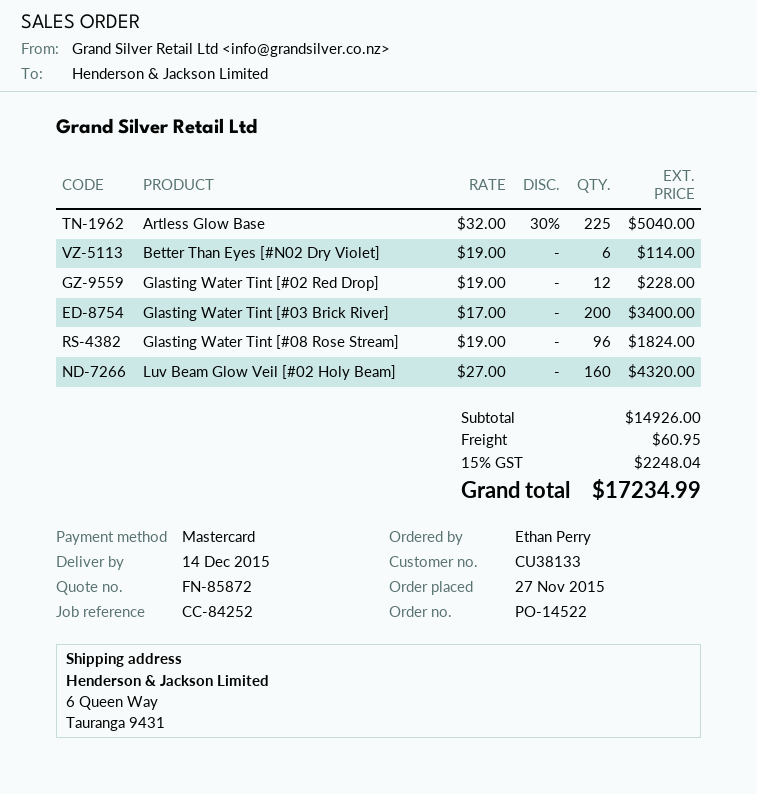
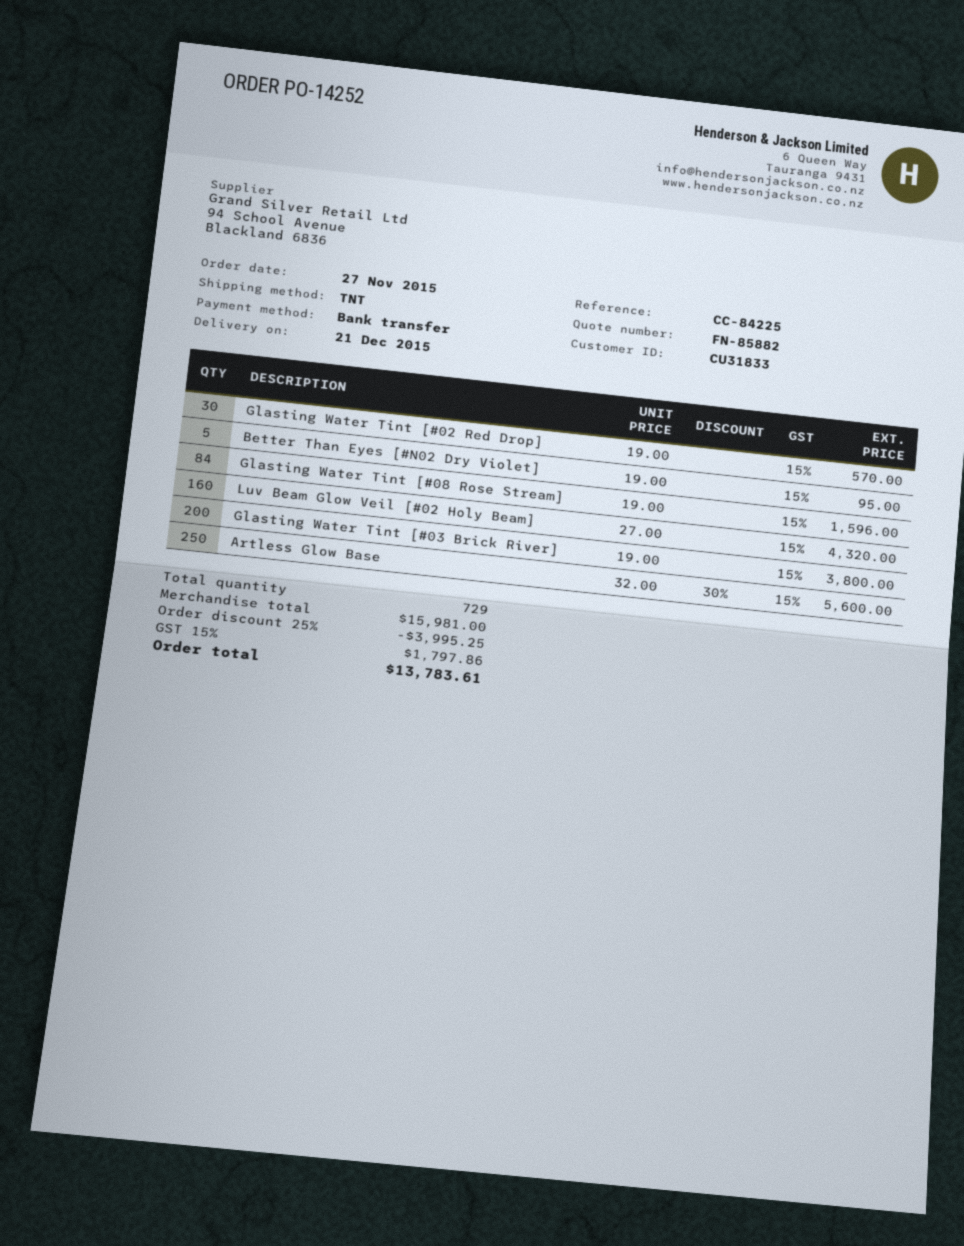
quote number: FN-85872 -> FN-85882
order number: PO-14522 -> PO-14252
delivery date: 2015-12-14 -> 2015-12-21
customer number: CU38133 -> CU31833
reference: CC-84252 -> CC-84225
payment method: Mastercard -> bank transfer
Artless Glow Base: 225 x 32.00 - 30% = 5040.00 -> 250 x 32.00 - 30% = 5600.00
Better Than Eyes [#N02 Dry Violet]: 6 x 19.00 = 114.00 -> 5 x 19.00 = 95.00
Glasting Water Tint [#02 Red Drop]: 12 x 19.00 = 228.00 -> 30 x 19.00 = 570.00
Glasting Water Tint [#03 Brick River]: 200 x 17.00 = 3400.00 -> 200 x 19.00 = 3800.00
Glasting Water Tint [#08 Rose Stream]: 96 x 19.00 = 1824.00 -> 84 x 19.00 = 1596.00
subtotal: 14926.00 -> 15981.00
discount: none -> 25% = 3995.25
shipping: 60.95 -> none
tax: 15% = 2248.04 -> 15% = 1797.86
total: 17234.99 -> 13783.61

